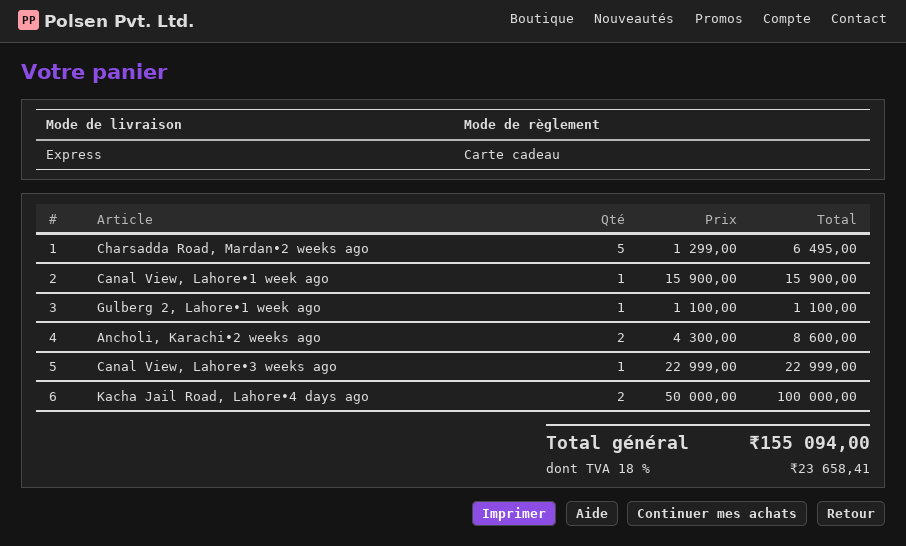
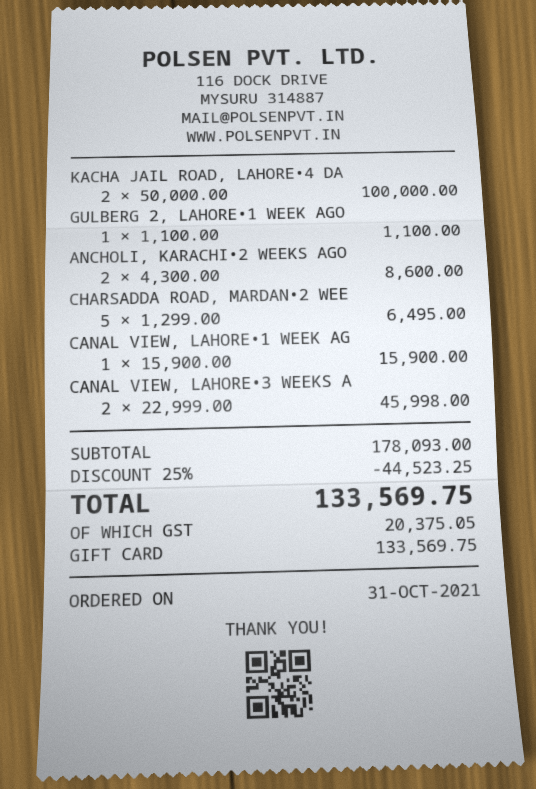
Canal View, Lahore•3 weeks ago: 1 x 22999.00 = 22999.00 -> 2 x 22999.00 = 45998.00
discount: none -> 25% = 44523.25
tax: 23658.41 -> 20375.05
total: 155094.00 -> 133569.75

